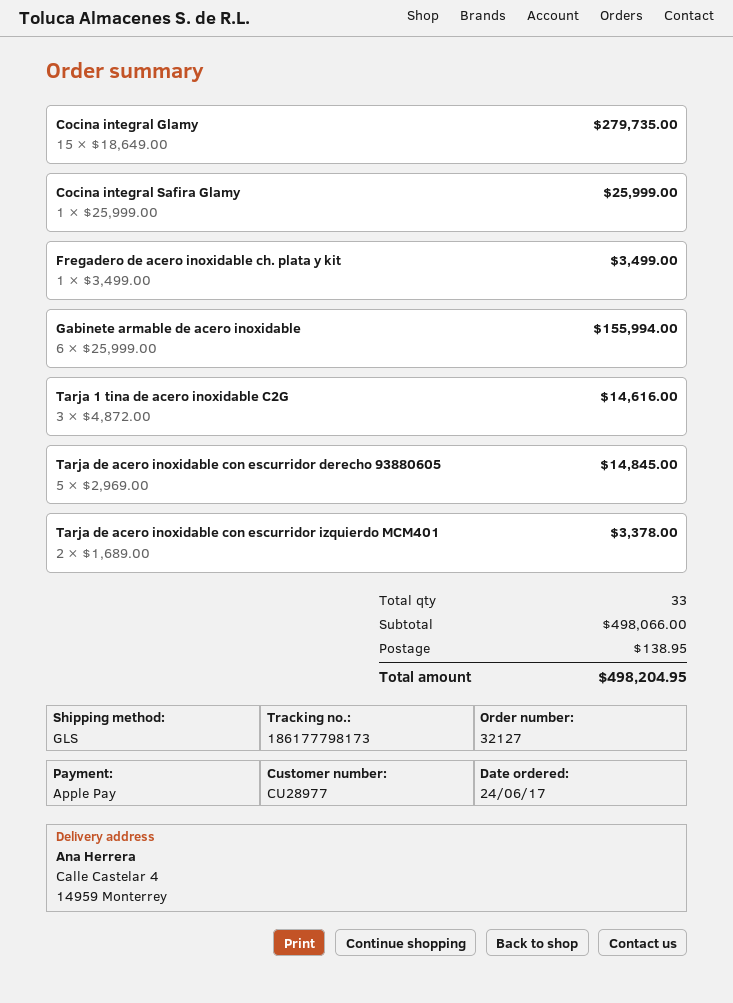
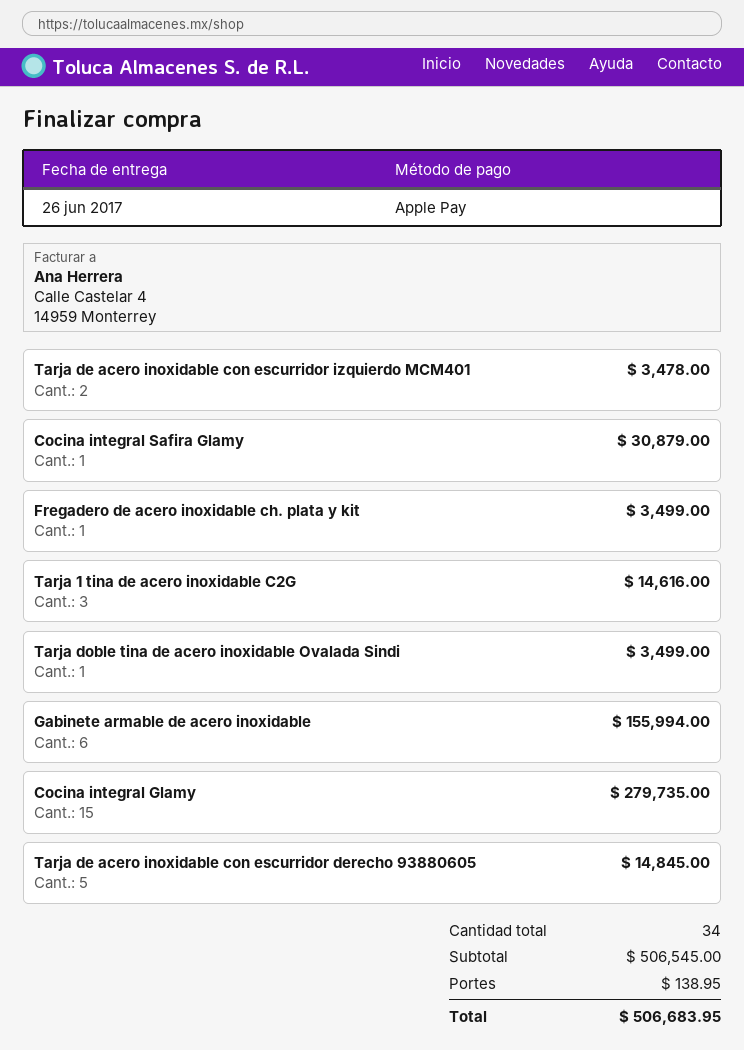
Cocina integral Safira Glamy: 1 for 25999.00 -> 1 for 30879.00
Tarja de acero inoxidable con escurridor izquierdo MCM401: 2 for 3378.00 -> 2 for 3478.00
Tarja doble tina de acero inoxidable Ovalada Sindi: none -> 1 for 3499.00
total quantity: 33 -> 34
subtotal: 498066.00 -> 506545.00
total: 498204.95 -> 506683.95

